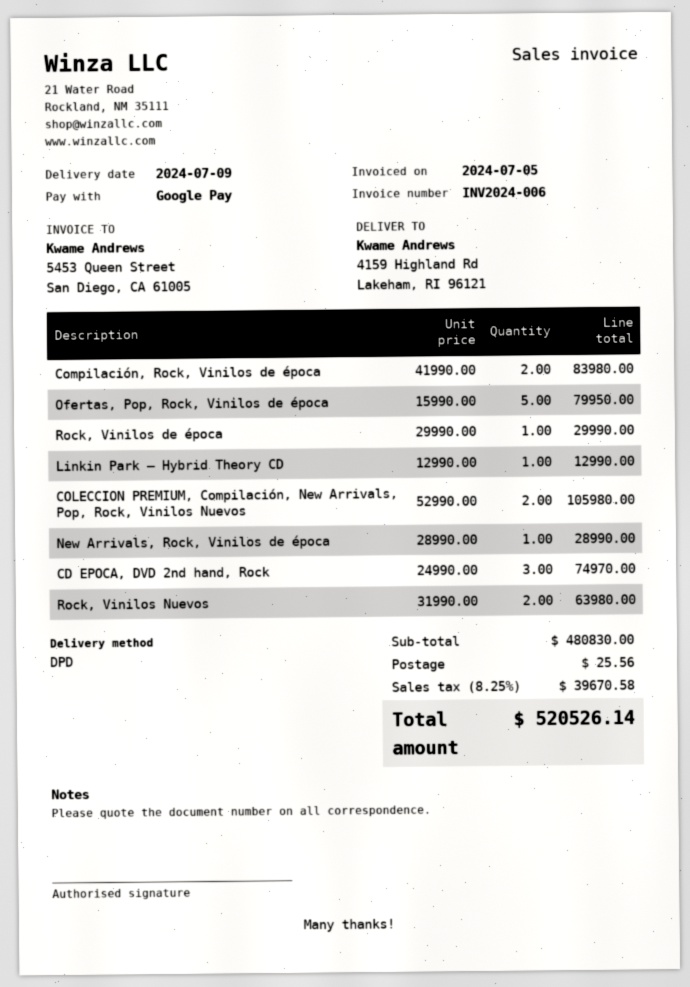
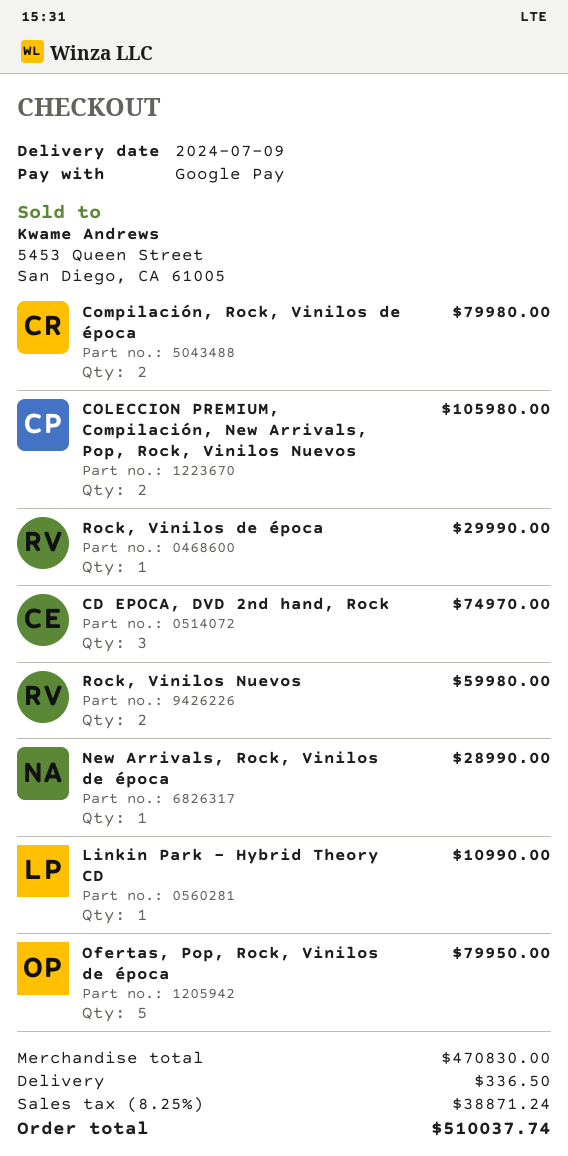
Compilación, Rock, Vinilos de época: 2 for 83980.00 -> 2 for 79980.00
Linkin Park – Hybrid Theory CD: 1 for 12990.00 -> 1 for 10990.00
Rock, Vinilos Nuevos: 2 for 63980.00 -> 2 for 59980.00
subtotal: 480830.00 -> 470830.00
shipping: 25.56 -> 336.50
tax: 8.25% = 39670.58 -> 8.25% = 38871.24
total: 520526.14 -> 510037.74

